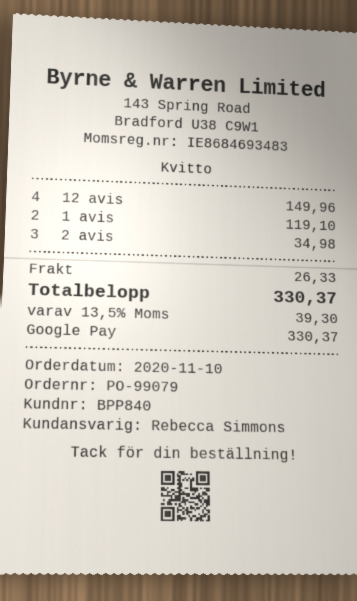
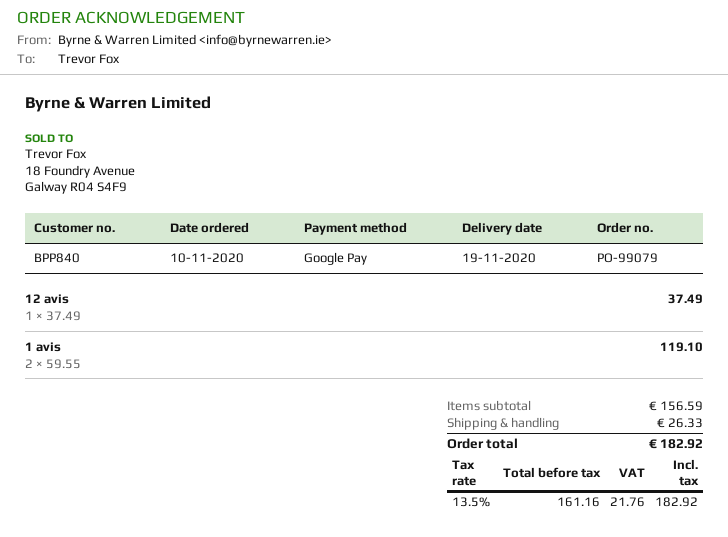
12 avis: 4 for 149.96 -> 1 for 37.49
2 avis: 3 for 34.98 -> none
tax: 13.5% = 39.30 -> 13.5% = 21.76
total: 330.37 -> 182.92

